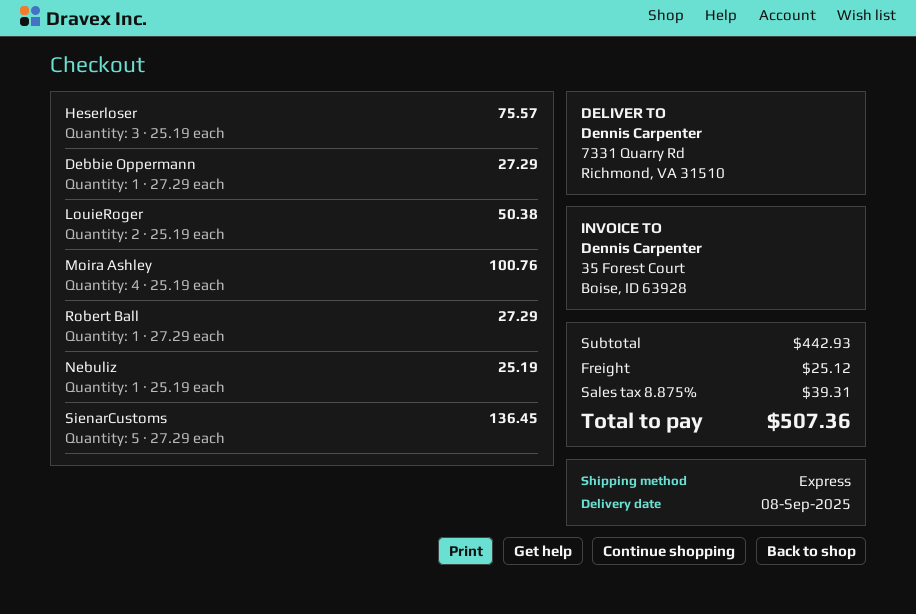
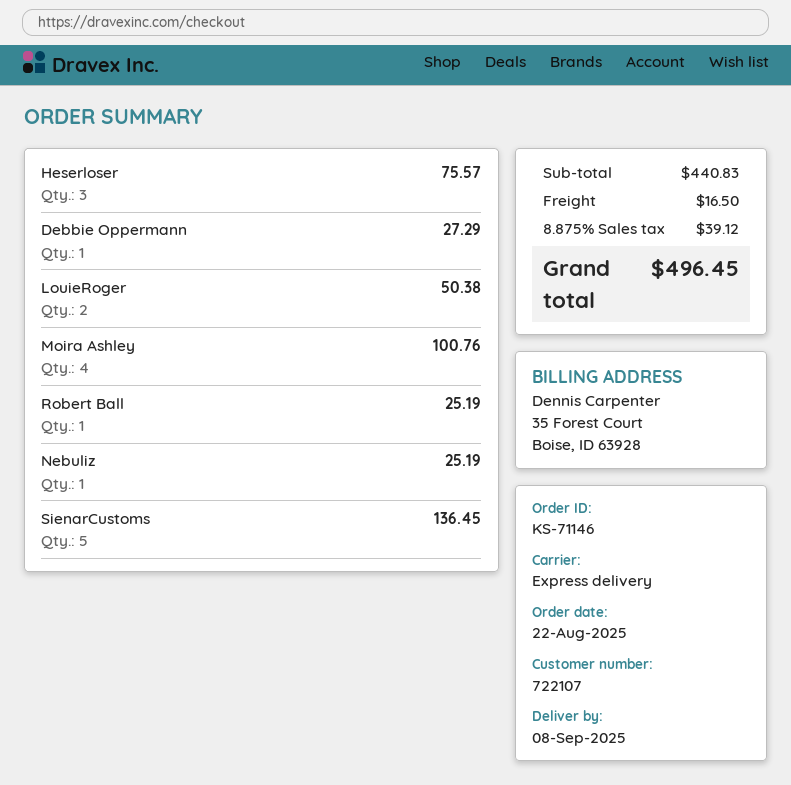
Robert Ball: 1 for 27.29 -> 1 for 25.19
subtotal: 442.93 -> 440.83
shipping: 25.12 -> 16.50
tax: 8.875% = 39.31 -> 8.875% = 39.12
total: 507.36 -> 496.45

